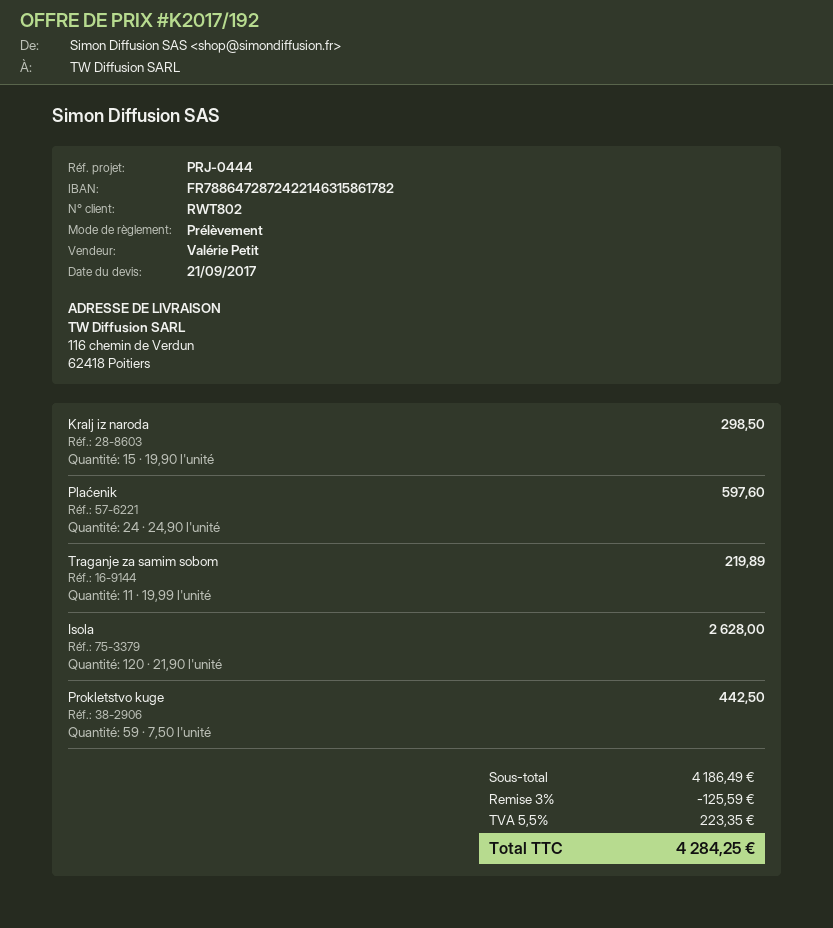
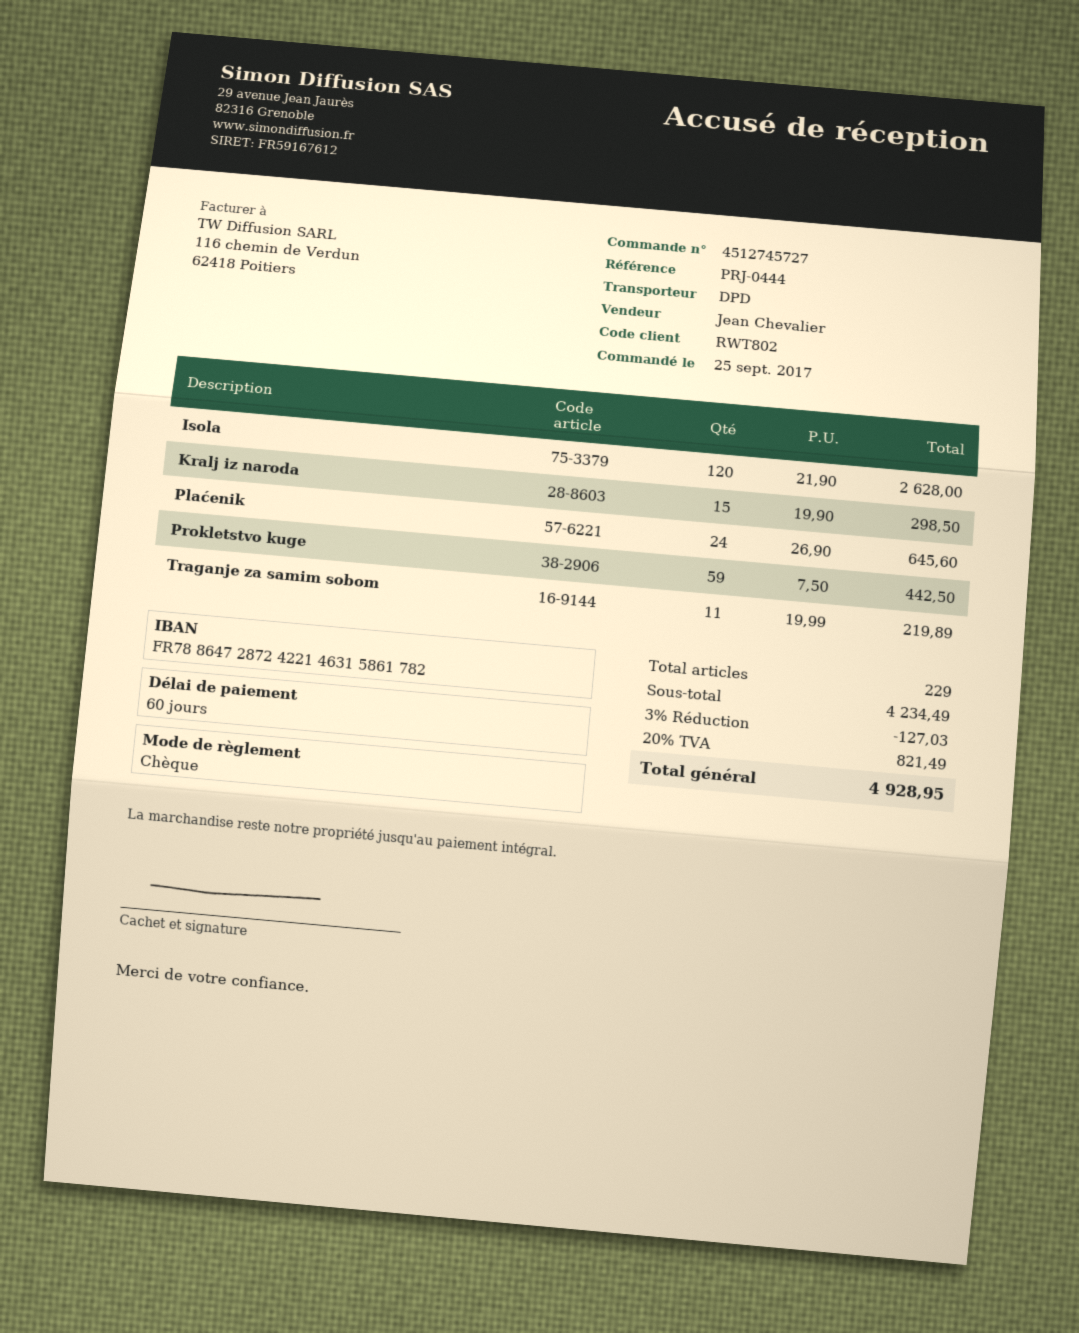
sales rep: Valérie Petit -> Jean Chevalier
payment method: direct debit -> cheque
Plaćenik: 24 x 24.90 = 597.60 -> 24 x 26.90 = 645.60
subtotal: 4186.49 -> 4234.49
discount: 3% = 125.59 -> 3% = 127.03
tax: 5.5% = 223.35 -> 20% = 821.49
total: 4284.25 -> 4928.95

